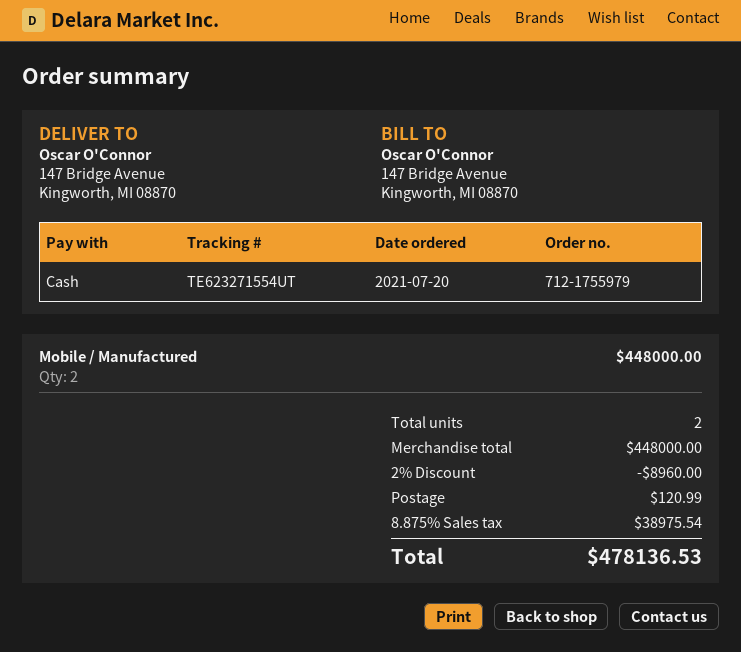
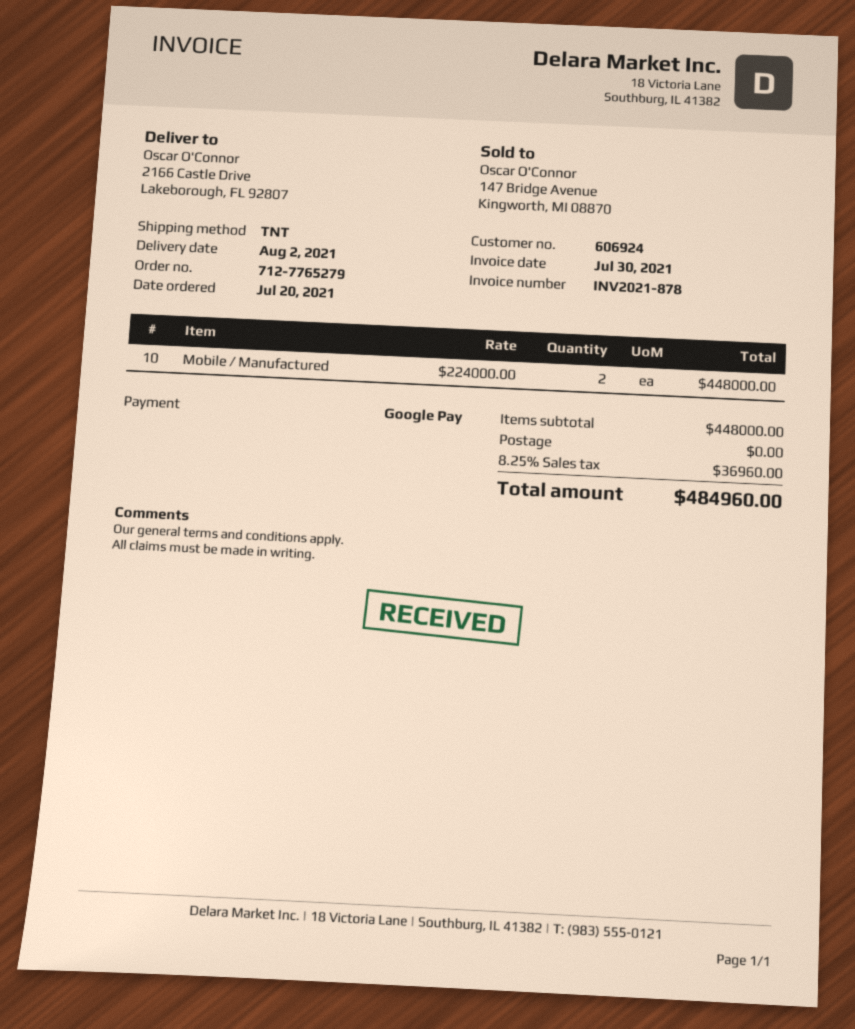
order number: 712-1755979 -> 712-7765279
payment method: cash -> Google Pay
ship to: 147 Bridge Avenue, Kingworth, MI 08870 -> 2166 Castle Drive, Lakeborough, FL 92807
discount: 2% = 8960.00 -> none
shipping: 120.99 -> 0.00
tax: 8.875% = 38975.54 -> 8.25% = 36960.00
total: 478136.53 -> 484960.00

